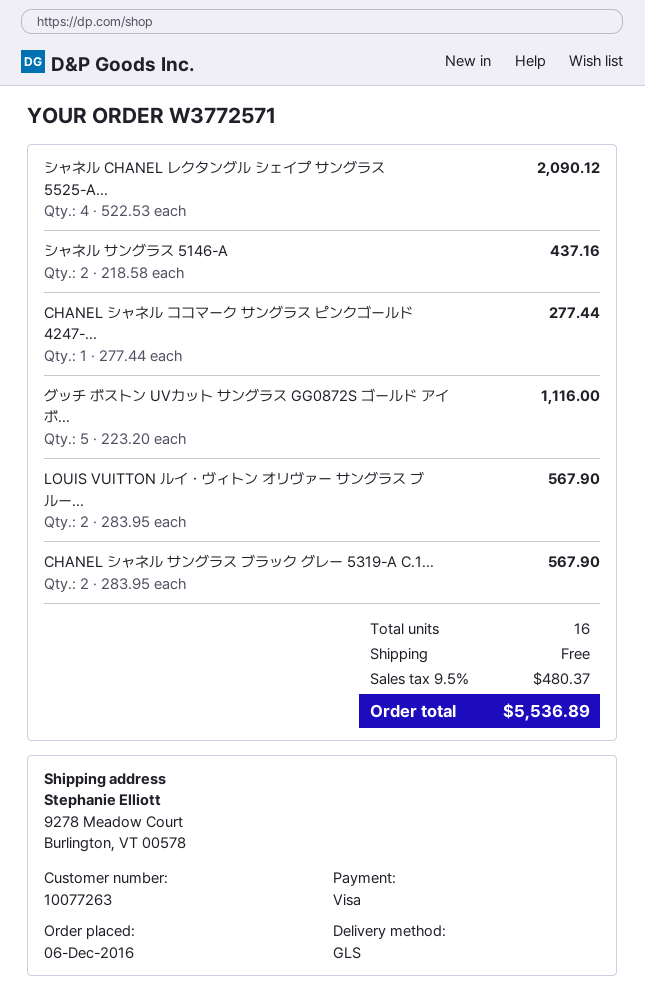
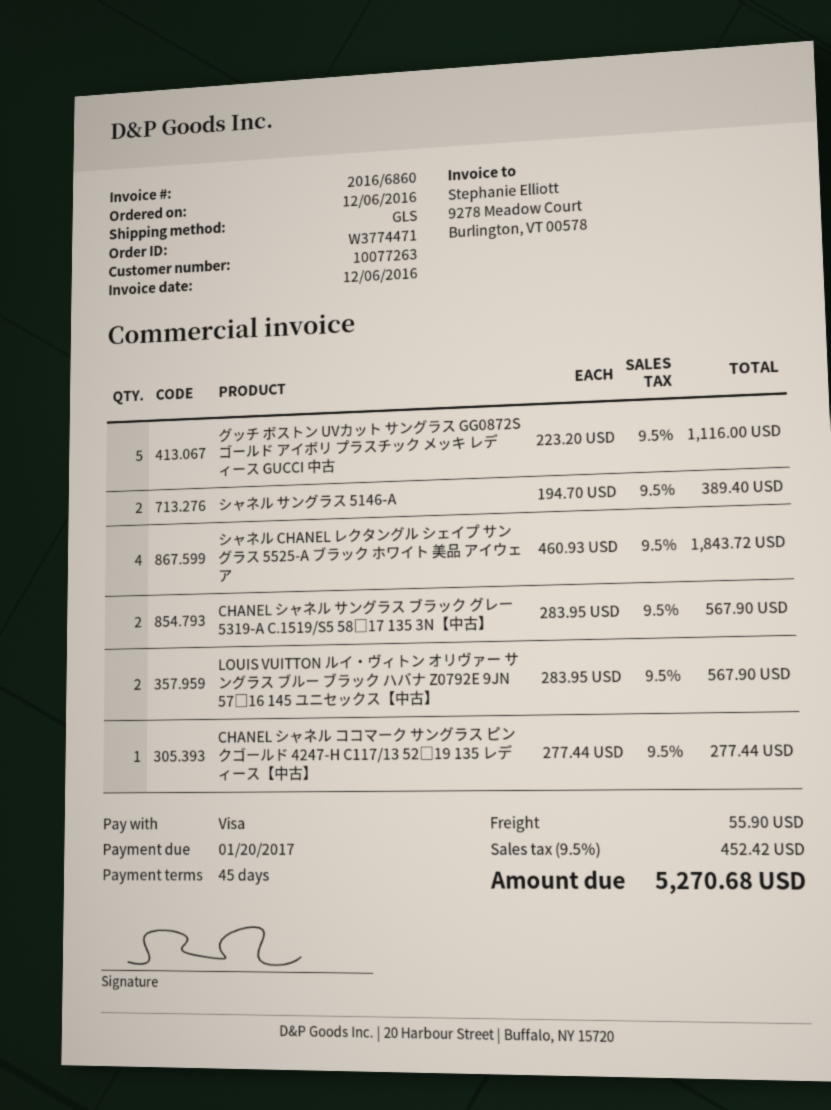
order number: W3772571 -> W3774471
シャネル CHANEL レクタングル シェイプ サングラス 5525-A...: 4 x 522.53 = 2090.12 -> 4 x 460.93 = 1843.72
シャネル サングラス 5146-A: 2 x 218.58 = 437.16 -> 2 x 194.70 = 389.40
shipping: 0.00 -> 55.90
tax: 9.5% = 480.37 -> 9.5% = 452.42
total: 5536.89 -> 5270.68

